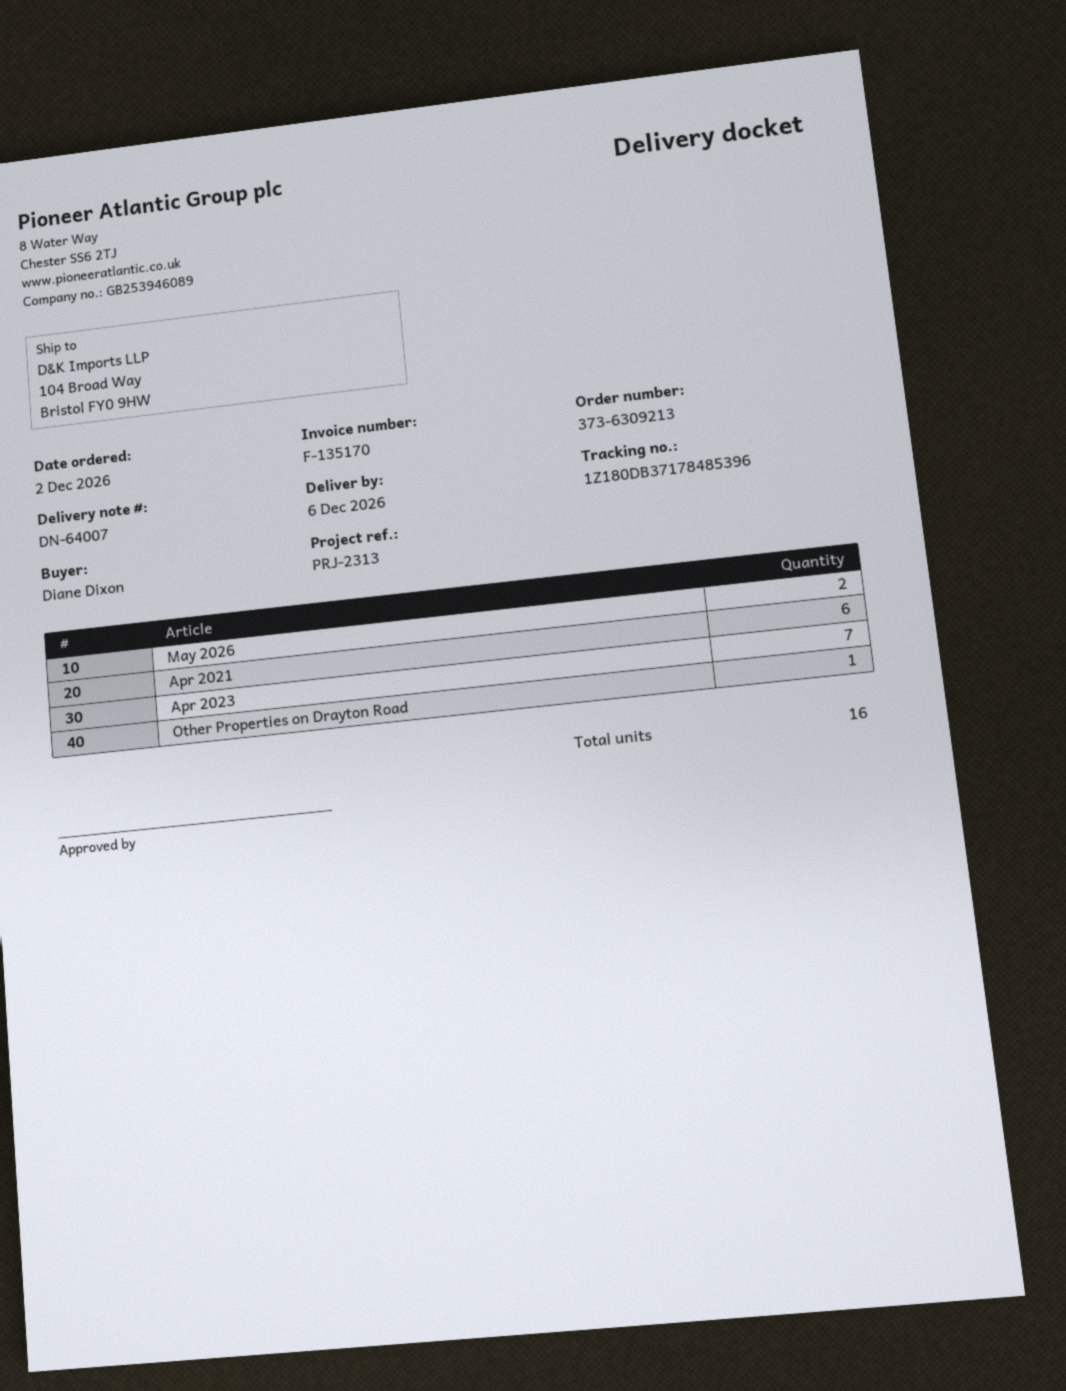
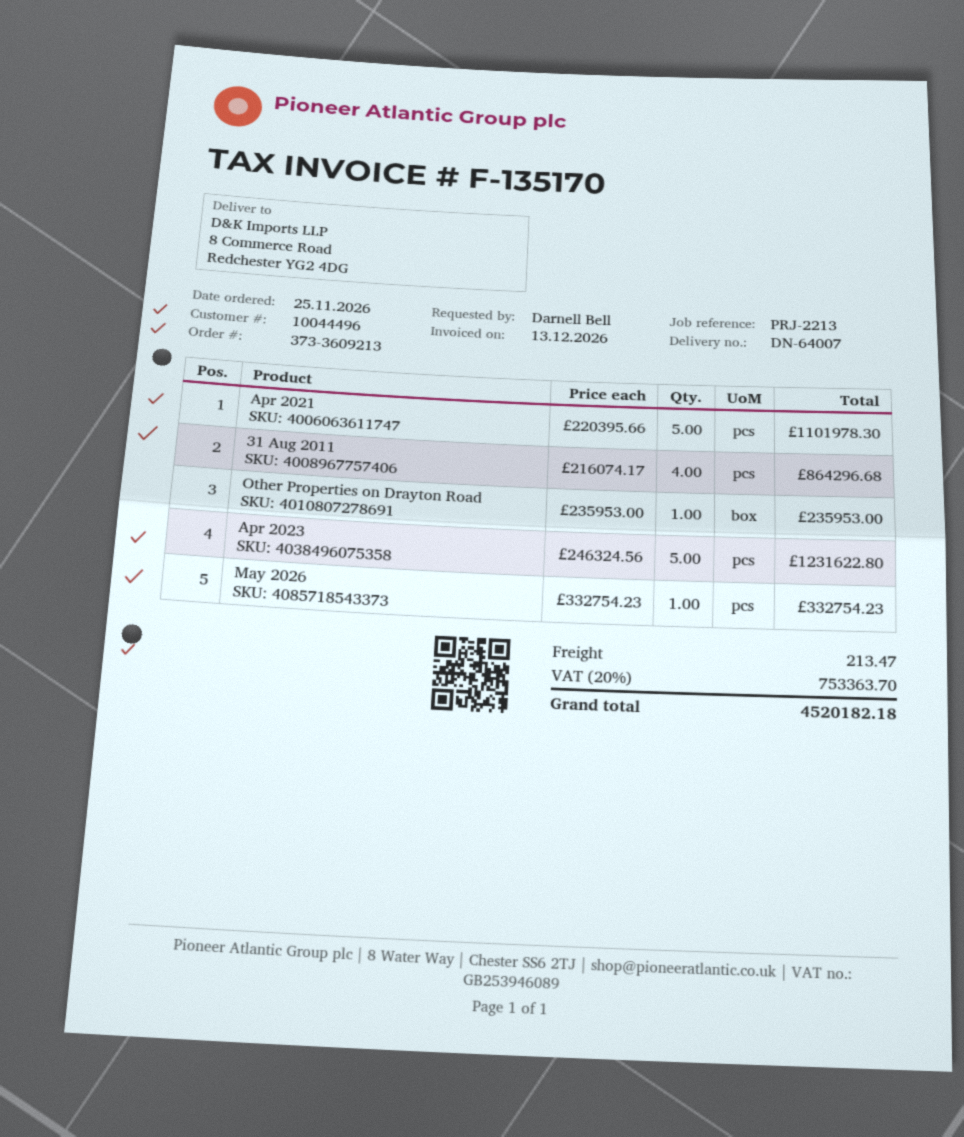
order number: 373-6309213 -> 373-3609213
order date: 2026-12-02 -> 2026-11-25
reference: PRJ-2313 -> PRJ-2213
ordered by: Diane Dixon -> Darnell Bell
ship to: 104 Broad Way, Bristol FY0 9HW -> 8 Commerce Road, Redchester YG2 4DG
May 2026: 2 -> 1
Apr 2021: 6 -> 5
Apr 2023: 7 -> 5
31 Aug 2011: none -> 4

